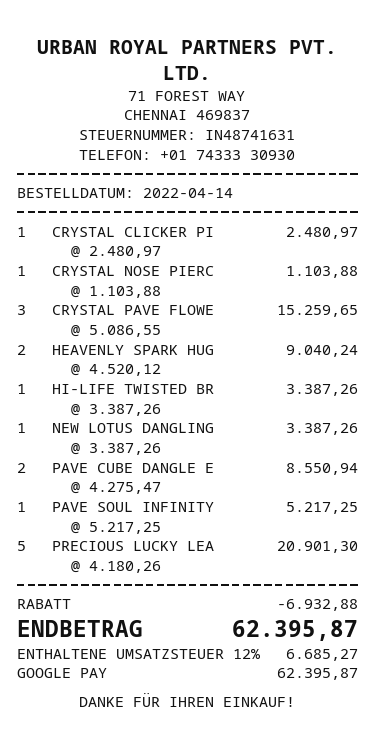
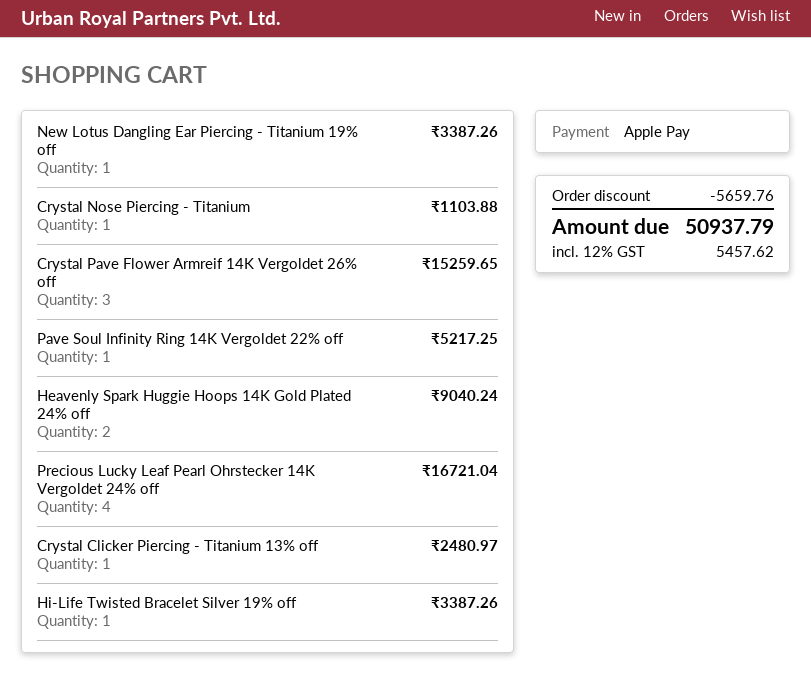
payment method: Google Pay -> Apple Pay
PAVE CUBE DANGLE E: 2 for 8550.94 -> none
PRECIOUS LUCKY LEA: 5 for 20901.30 -> 4 for 16721.04
discount: 6932.88 -> 5659.76
tax: 12% = 6685.27 -> 12% = 5457.62
total: 62395.87 -> 50937.79

